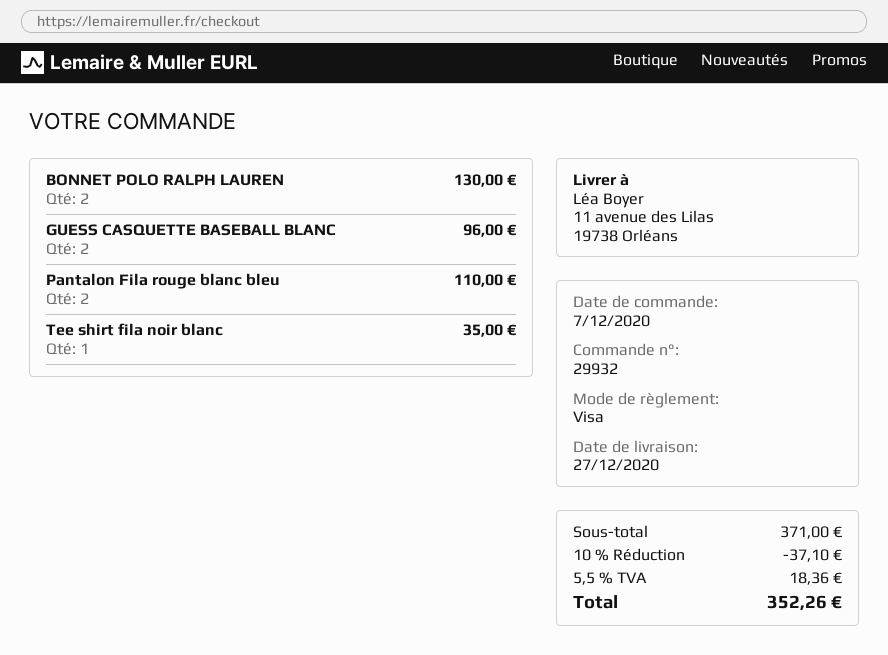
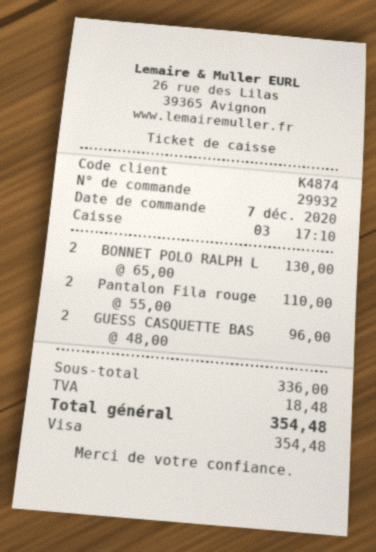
Tee shirt fila noir blanc: 1 for 35.00 -> none
subtotal: 371.00 -> 336.00
discount: 10% = 37.10 -> none
tax: 18.36 -> 18.48
total: 352.26 -> 354.48

